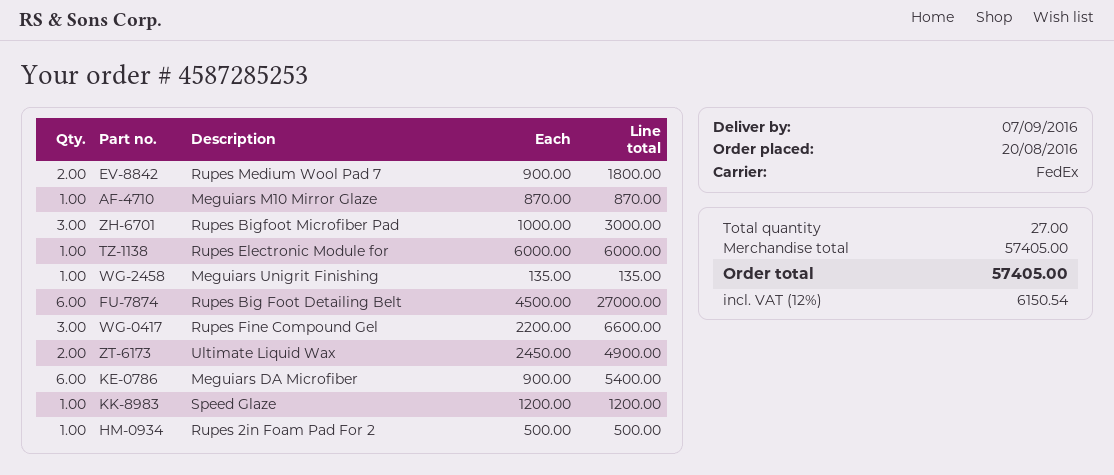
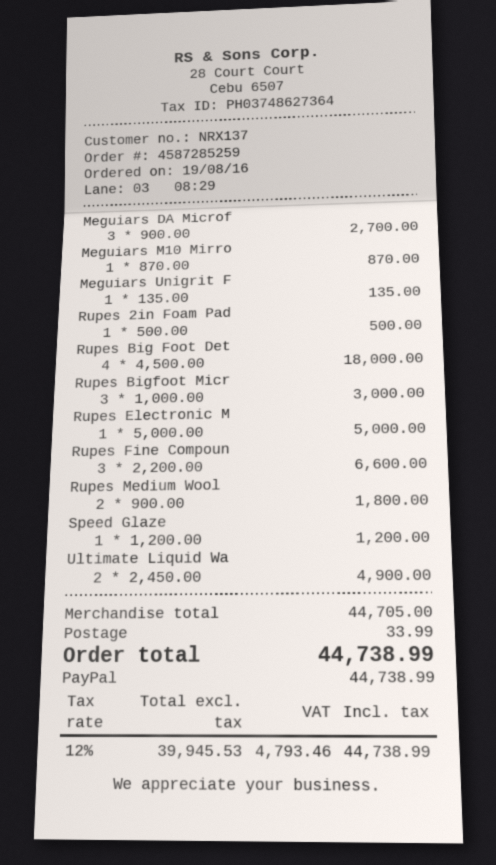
order number: 4587285253 -> 4587285259
order date: 2016-08-20 -> 2016-08-19
Rupes Electronic Module for: 1 x 6000.00 = 6000.00 -> 1 x 5000.00 = 5000.00
Rupes Big Foot Detailing Belt: 6 x 4500.00 = 27000.00 -> 4 x 4500.00 = 18000.00
Meguiars DA Microfiber: 6 x 900.00 = 5400.00 -> 3 x 900.00 = 2700.00
subtotal: 57405.00 -> 44705.00
shipping: none -> 33.99
tax: 12% = 6150.54 -> 12% = 4793.46
total: 57405.00 -> 44738.99

